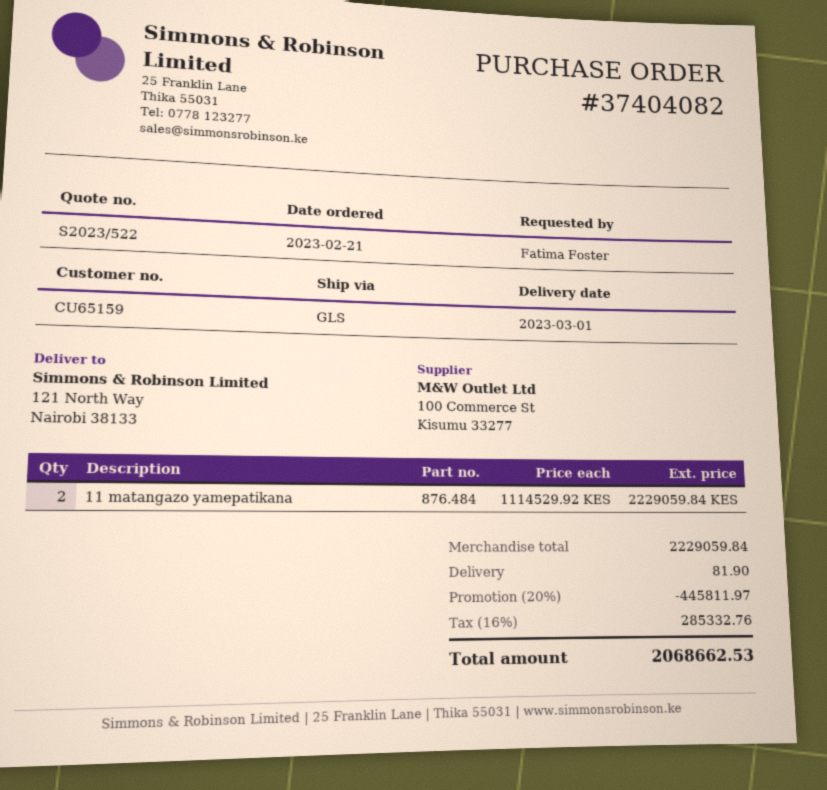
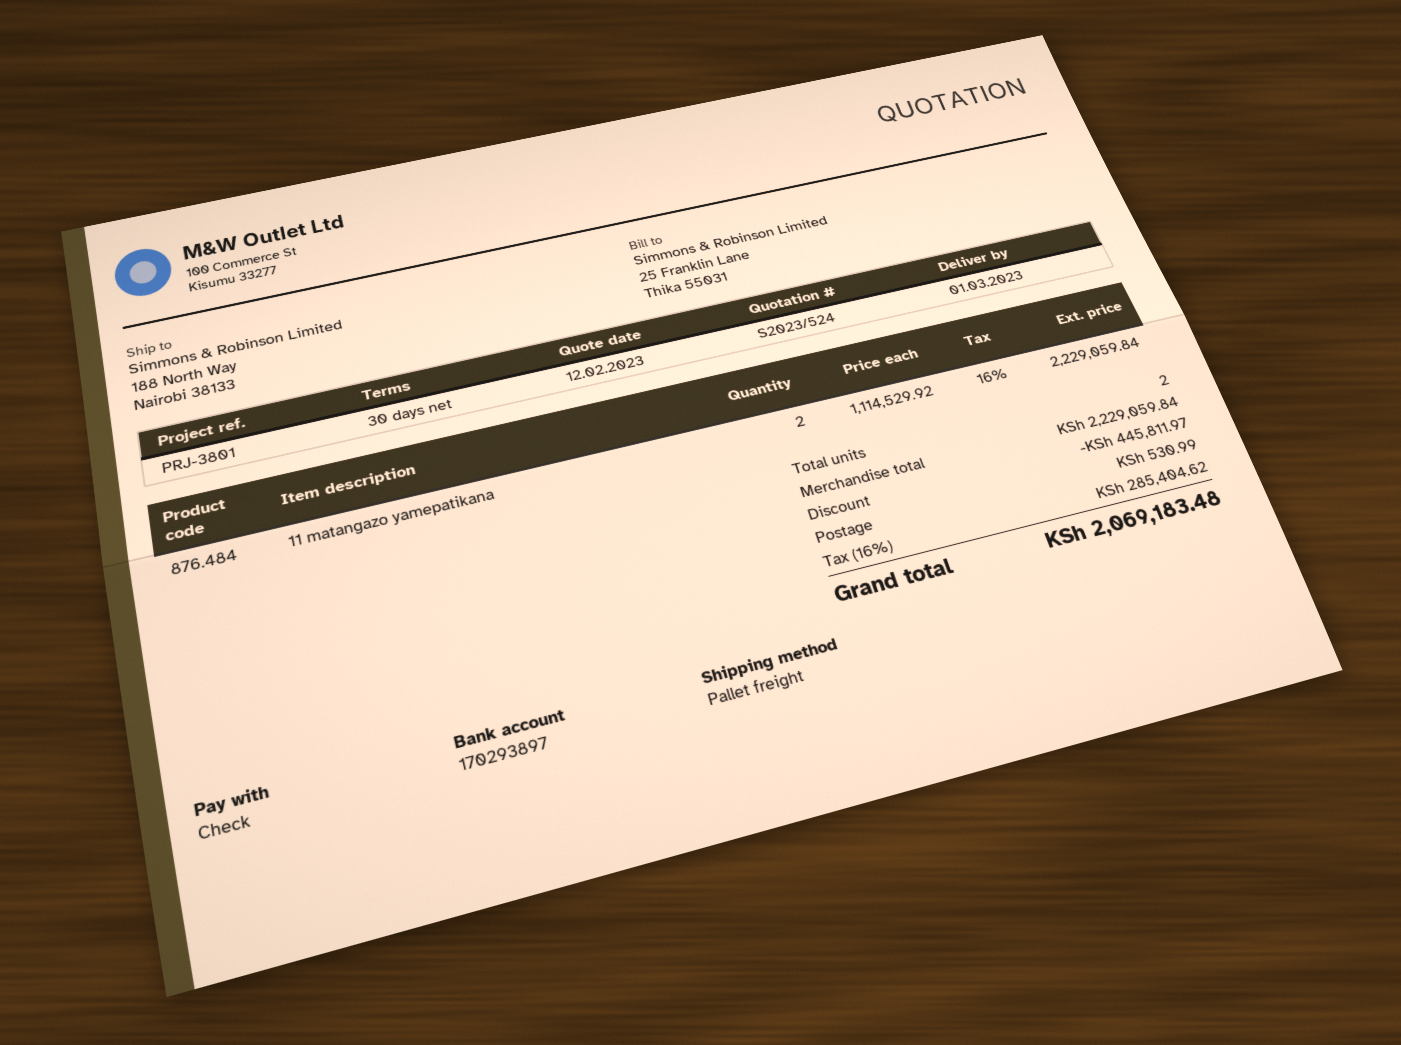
quote number: S2023/522 -> S2023/524
shipping method: GLS -> pallet freight
ship to: 121 North Way, Nairobi 38133 -> 188 North Way, Nairobi 38133
shipping: 81.90 -> 530.99
tax: 16% = 285332.76 -> 16% = 285404.62
total: 2068662.53 -> 2069183.48

